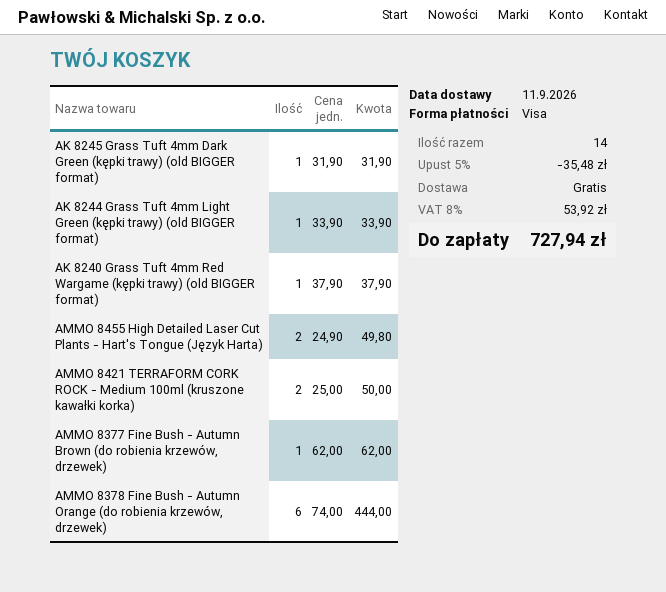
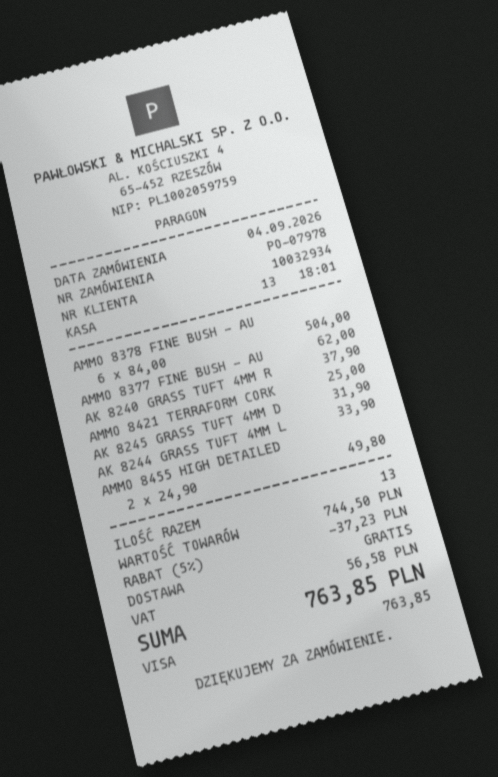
AMMO 8421 TERRAFORM CORK ROCK - Medium 100ml (kruszone kawałki korka): 2 x 25.00 = 50.00 -> 1 x 25.00 = 25.00
AMMO 8378 Fine Bush - Autumn Orange (do robienia krzewów, drzewek): 6 x 74.00 = 444.00 -> 6 x 84.00 = 504.00
total quantity: 14 -> 13
discount: 5% = 35.48 -> 5% = 37.23
tax: 53.92 -> 56.58
total: 727.94 -> 763.85

